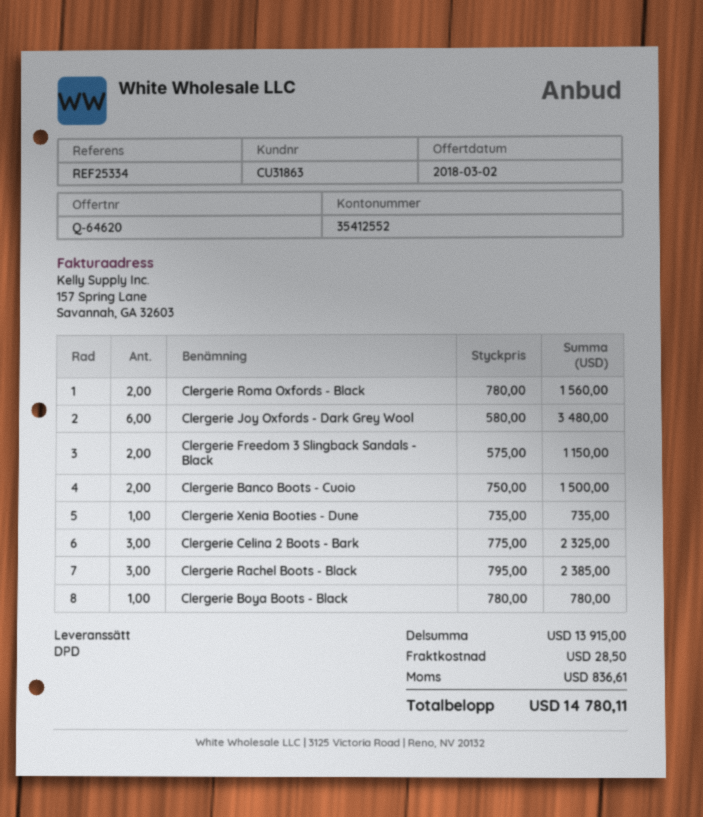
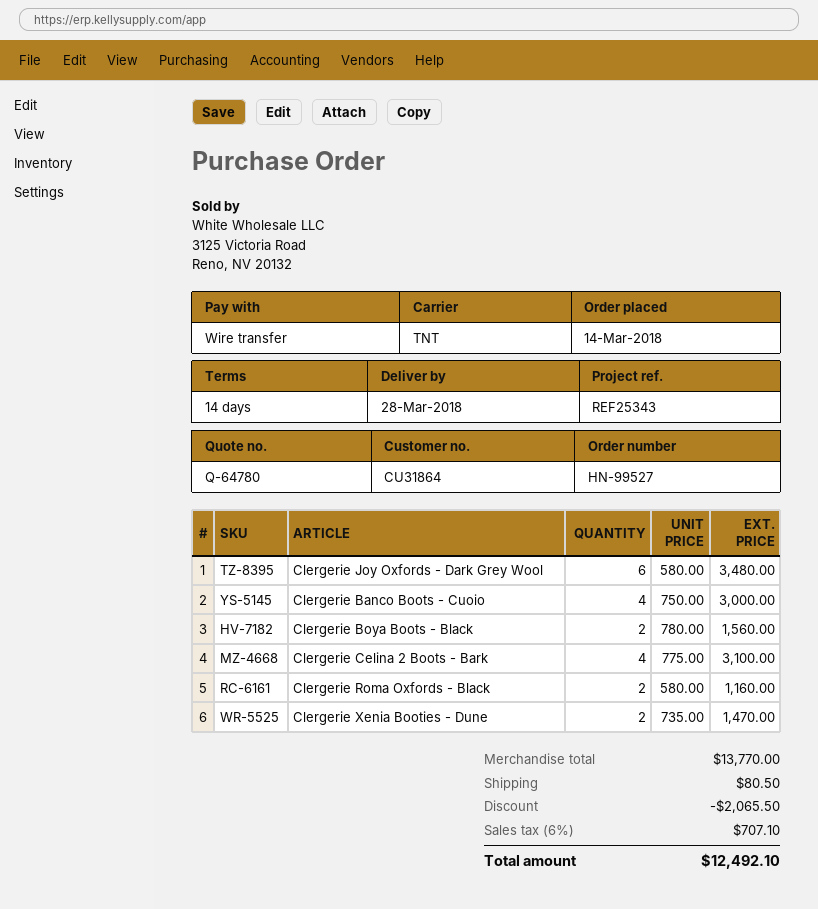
quote number: Q-64620 -> Q-64780
customer number: CU31863 -> CU31864
reference: REF25334 -> REF25343
shipping method: DPD -> TNT
Clergerie Roma Oxfords - Black: 2 x 780.00 = 1560.00 -> 2 x 580.00 = 1160.00
Clergerie Freedom 3 Slingback Sandals - Black: 2 x 575.00 = 1150.00 -> none
Clergerie Banco Boots - Cuoio: 2 x 750.00 = 1500.00 -> 4 x 750.00 = 3000.00
Clergerie Xenia Booties - Dune: 1 x 735.00 = 735.00 -> 2 x 735.00 = 1470.00
Clergerie Celina 2 Boots - Bark: 3 x 775.00 = 2325.00 -> 4 x 775.00 = 3100.00
Clergerie Rachel Boots - Black: 3 x 795.00 = 2385.00 -> none
Clergerie Boya Boots - Black: 1 x 780.00 = 780.00 -> 2 x 780.00 = 1560.00
subtotal: 13915.00 -> 13770.00
discount: none -> 2065.50
shipping: 28.50 -> 80.50
tax: 836.61 -> 707.10
total: 14780.11 -> 12492.10

